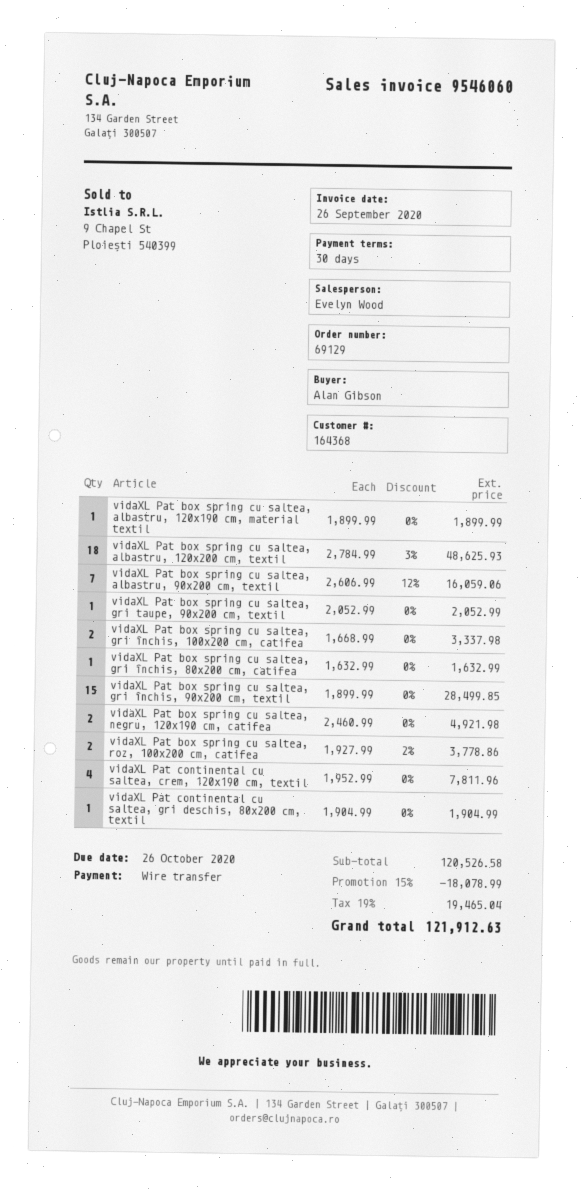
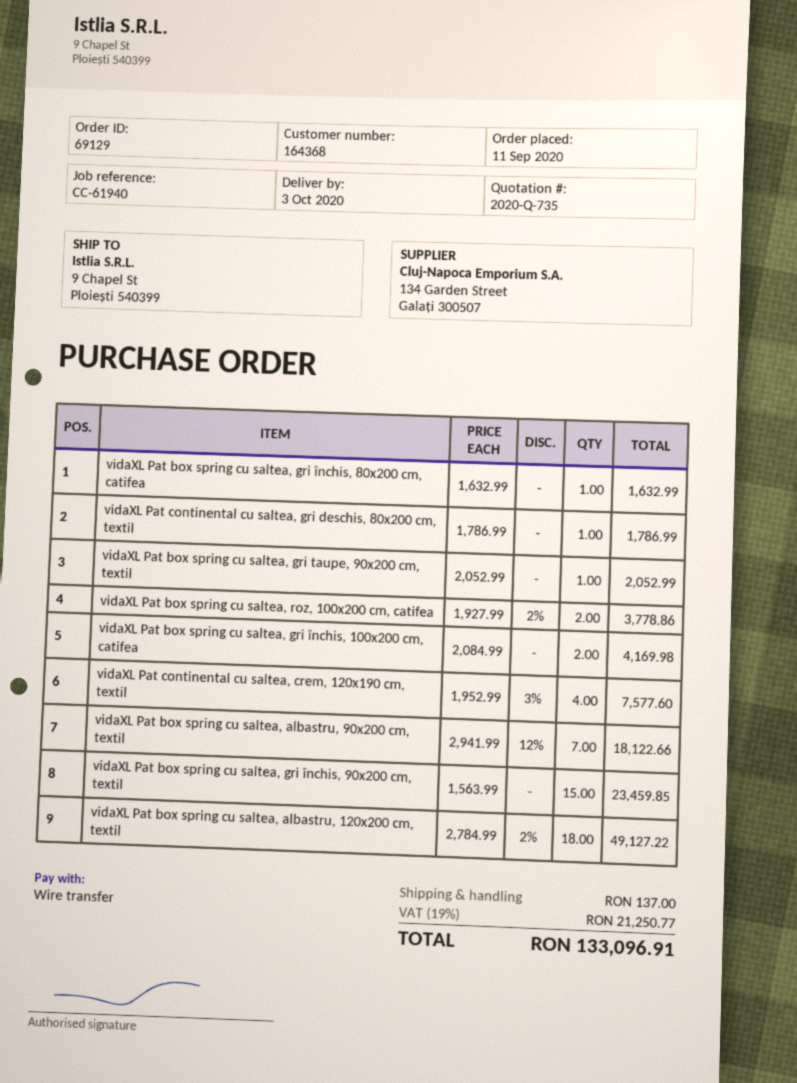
vidaXL Pat box spring cu saltea, albastru, 120x190 cm, material textil: 1 x 1899.99 = 1899.99 -> none
vidaXL Pat box spring cu saltea, albastru, 120x200 cm, textil: 18 x 2784.99 - 3% = 48625.93 -> 18 x 2784.99 - 2% = 49127.22
vidaXL Pat box spring cu saltea, albastru, 90x200 cm, textil: 7 x 2606.99 - 12% = 16059.06 -> 7 x 2941.99 - 12% = 18122.66
vidaXL Pat box spring cu saltea, gri închis, 100x200 cm, catifea: 2 x 1668.99 = 3337.98 -> 2 x 2084.99 = 4169.98
vidaXL Pat box spring cu saltea, gri închis, 90x200 cm, textil: 15 x 1899.99 = 28499.85 -> 15 x 1563.99 = 23459.85
vidaXL Pat box spring cu saltea, negru, 120x190 cm, catifea: 2 x 2460.99 = 4921.98 -> none
vidaXL Pat continental cu saltea, crem, 120x190 cm, textil: 4 x 1952.99 = 7811.96 -> 4 x 1952.99 - 3% = 7577.60
vidaXL Pat continental cu saltea, gri deschis, 80x200 cm, textil: 1 x 1904.99 = 1904.99 -> 1 x 1786.99 = 1786.99
discount: 15% = 18078.99 -> none
shipping: none -> 137.00
tax: 19% = 19465.04 -> 19% = 21250.77
total: 121912.63 -> 133096.91

